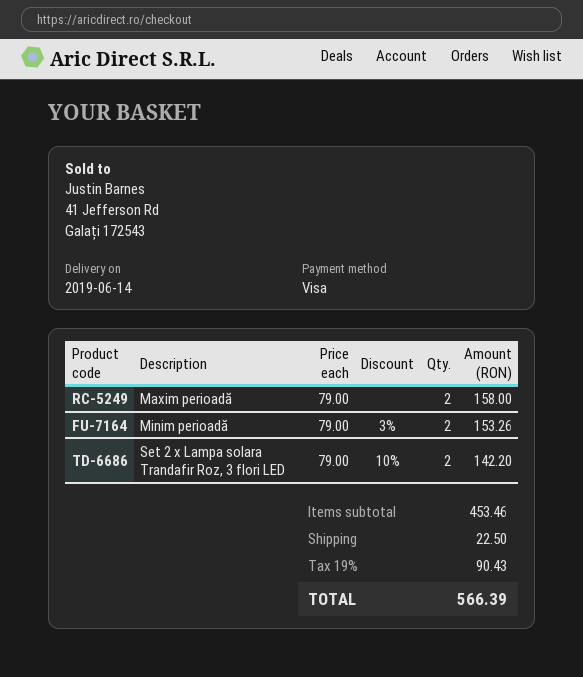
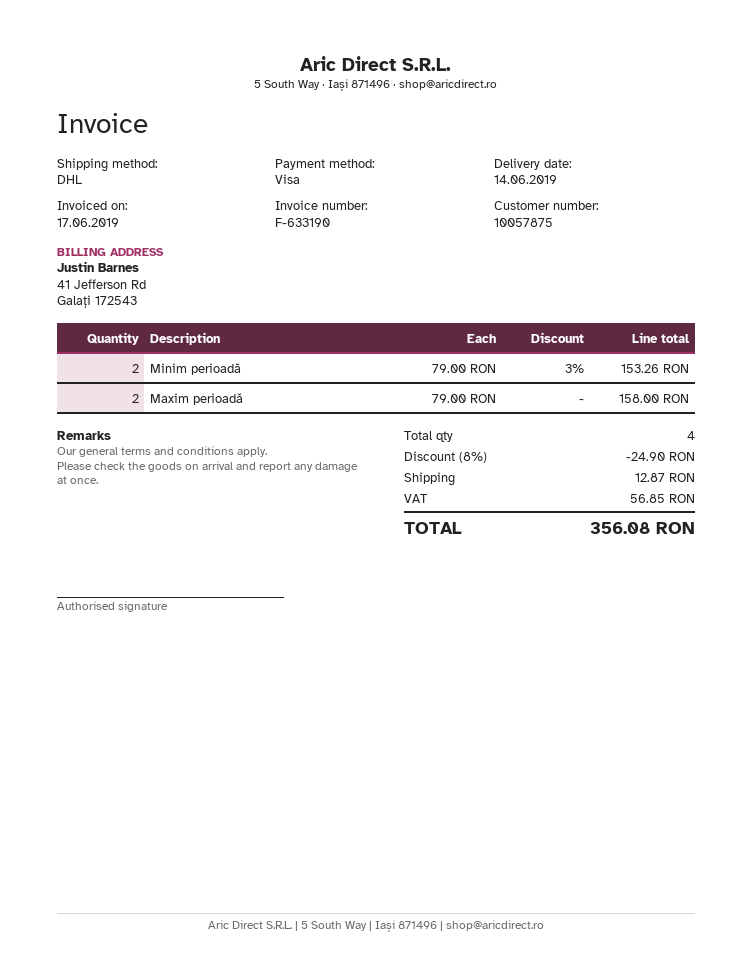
Set 2 x Lampa solara Trandafir Roz, 3 flori LED: 2 x 79.00 - 10% = 142.20 -> none
discount: none -> 8% = 24.90
shipping: 22.50 -> 12.87
tax: 90.43 -> 56.85
total: 566.39 -> 356.08

